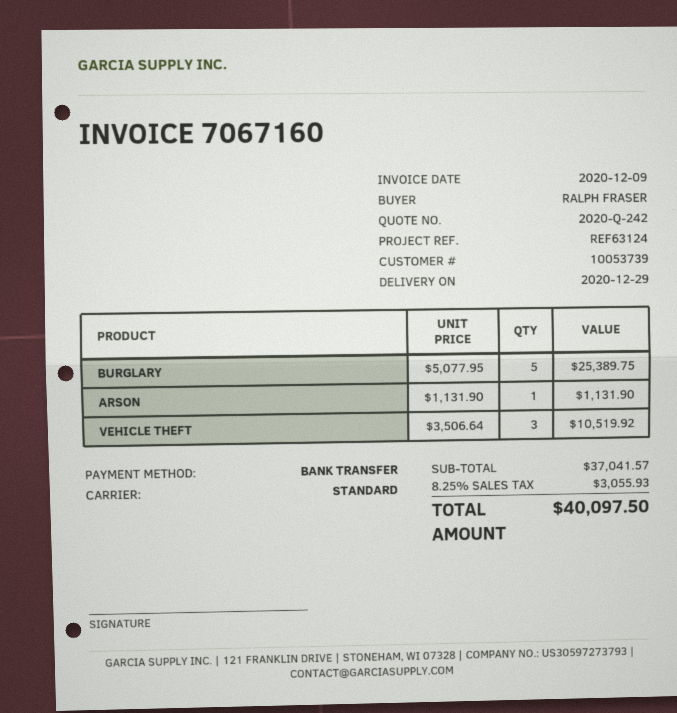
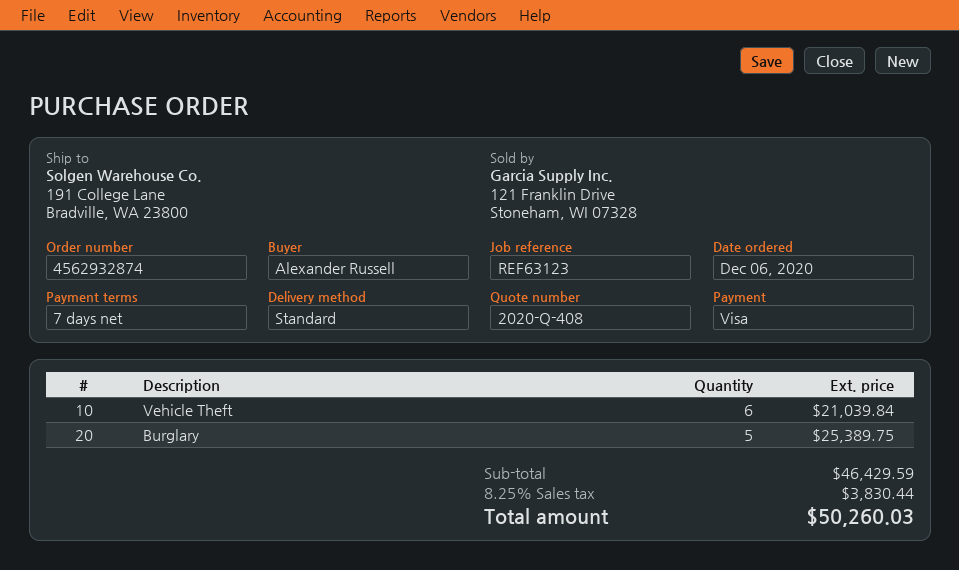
quote number: 2020-Q-242 -> 2020-Q-408
reference: REF63124 -> REF63123
ordered by: RALPH FRASER -> Alexander Russell
payment method: bank transfer -> Visa
ARSON: 1 for 1131.90 -> none
VEHICLE THEFT: 3 for 10519.92 -> 6 for 21039.84
subtotal: 37041.57 -> 46429.59
tax: 8.25% = 3055.93 -> 8.25% = 3830.44
total: 40097.50 -> 50260.03

